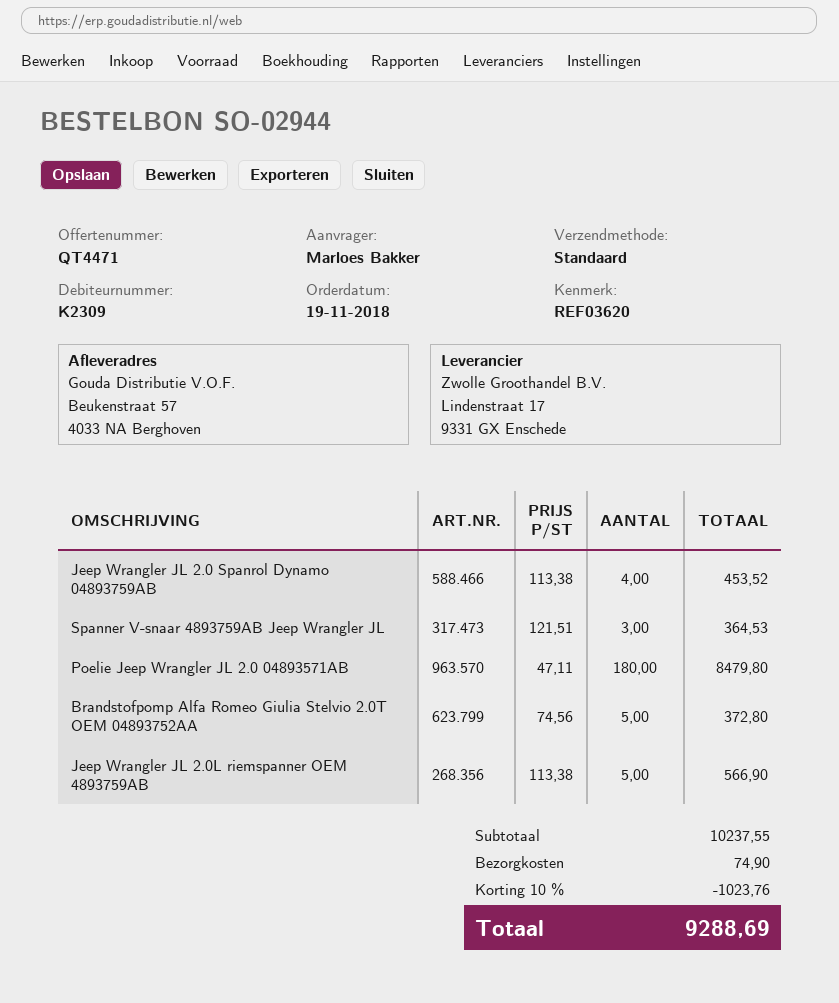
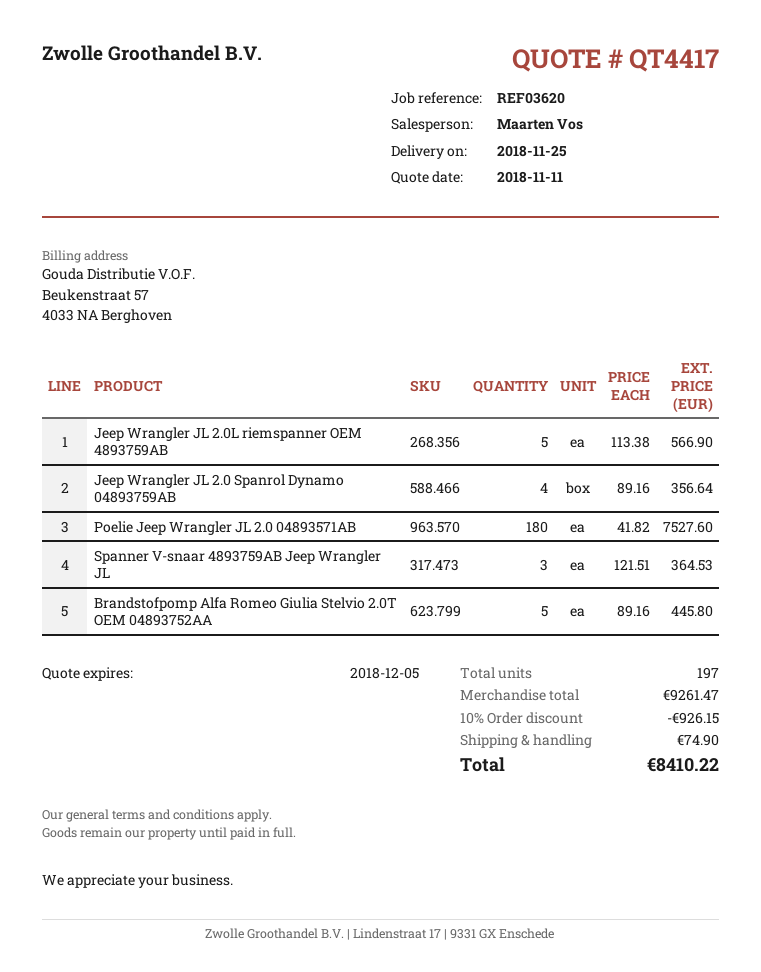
quote number: QT4471 -> QT4417
Jeep Wrangler JL 2.0 Spanrol Dynamo 04893759AB: 4 x 113.38 = 453.52 -> 4 x 89.16 = 356.64
Poelie Jeep Wrangler JL 2.0 04893571AB: 180 x 47.11 = 8479.80 -> 180 x 41.82 = 7527.60
Brandstofpomp Alfa Romeo Giulia Stelvio 2.0T OEM 04893752AA: 5 x 74.56 = 372.80 -> 5 x 89.16 = 445.80
subtotal: 10237.55 -> 9261.47
discount: 10% = 1023.76 -> 10% = 926.15
total: 9288.69 -> 8410.22

